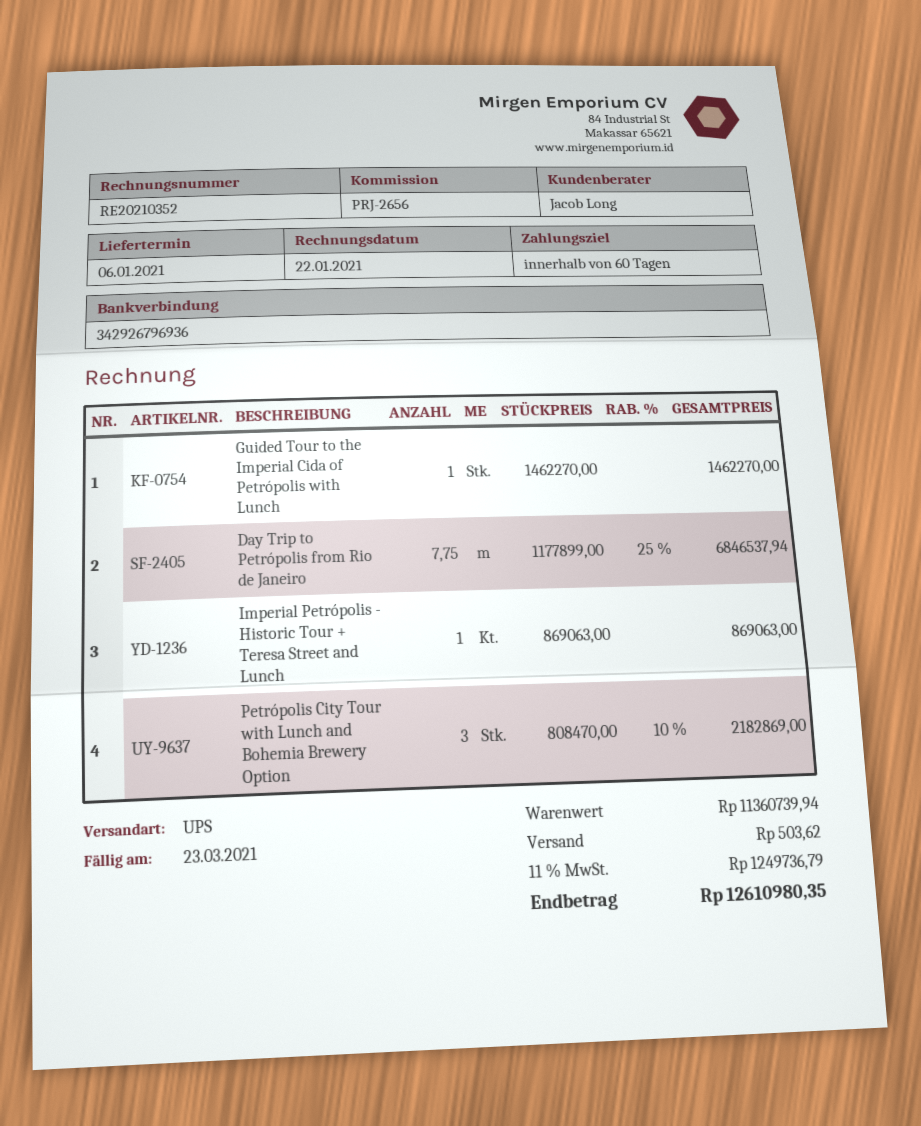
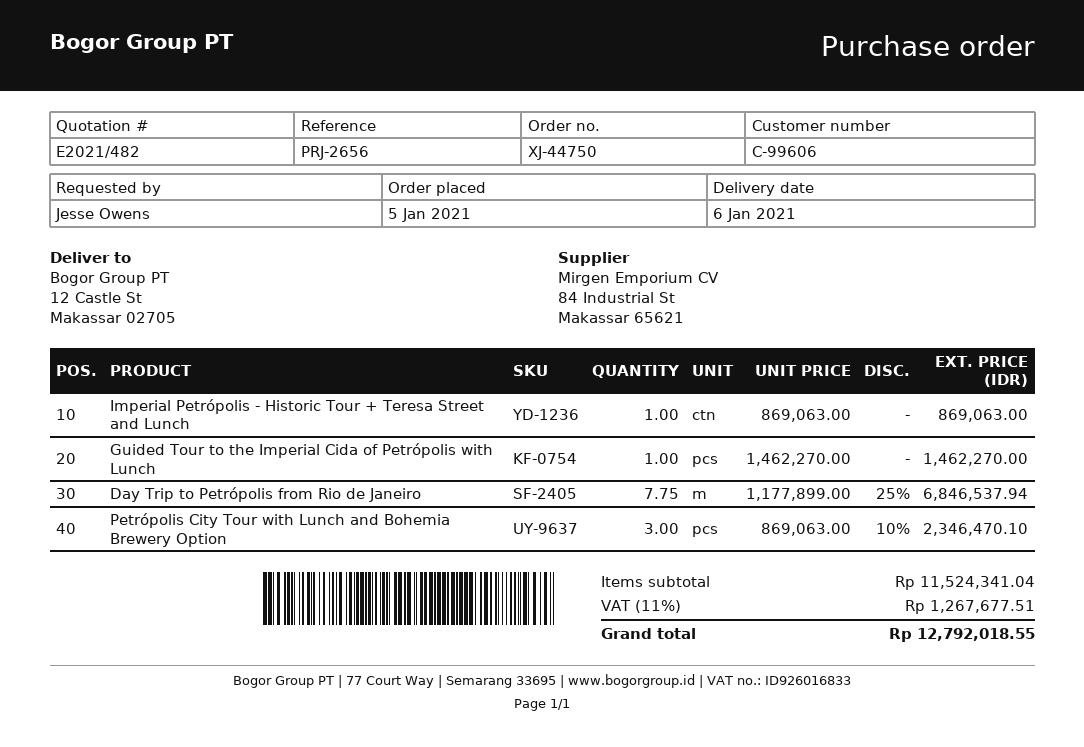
Petrópolis City Tour with Lunch and Bohemia Brewery Option: 3 x 808470.00 - 10% = 2182869.00 -> 3 x 869063.00 - 10% = 2346470.10
subtotal: 11360739.94 -> 11524341.04
shipping: 503.62 -> none
tax: 11% = 1249736.79 -> 11% = 1267677.51
total: 12610980.35 -> 12792018.55

